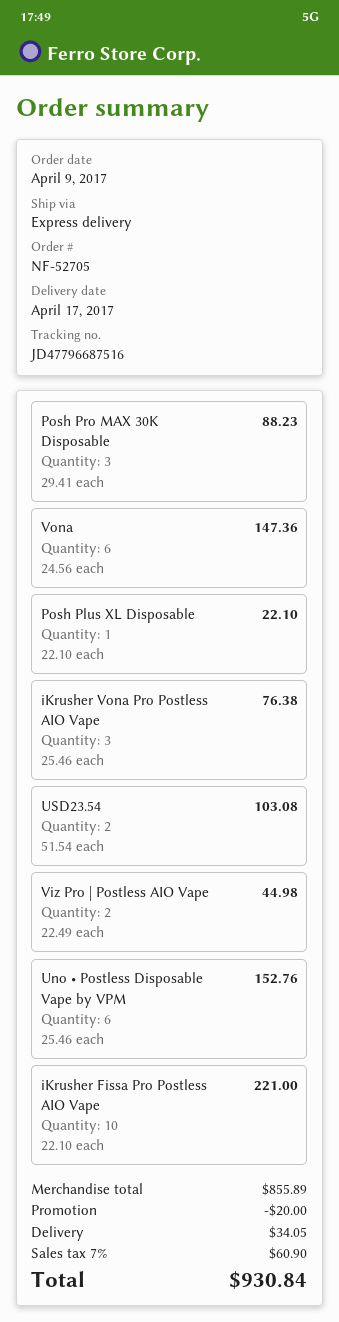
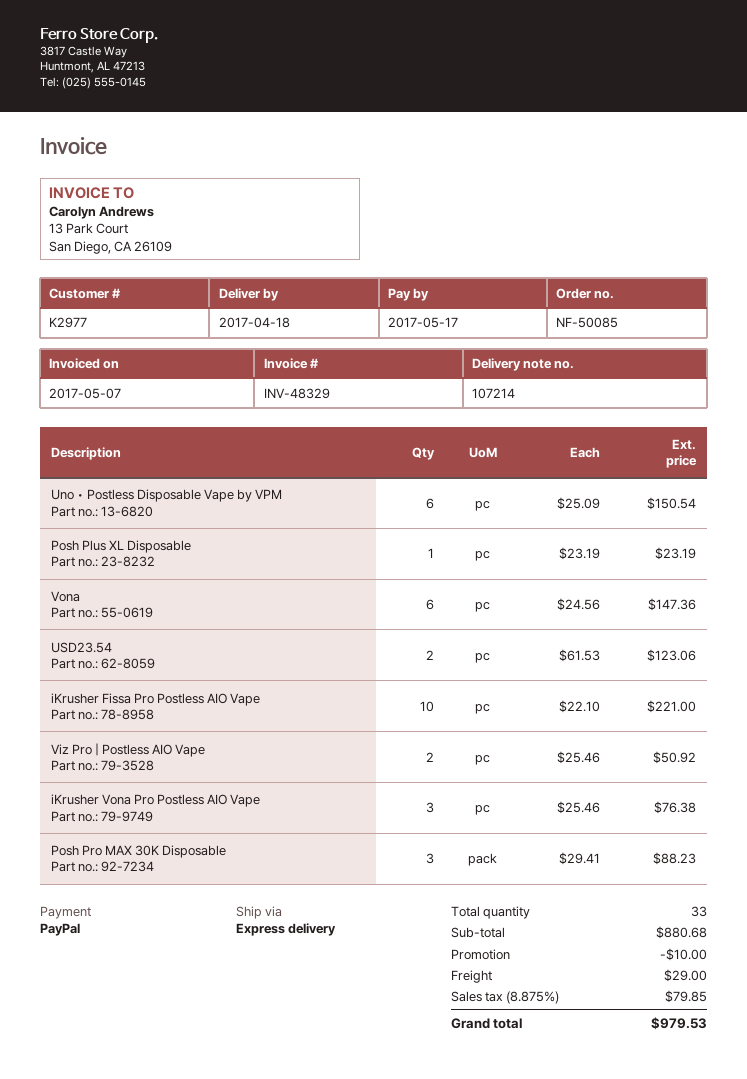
order number: NF-52705 -> NF-50085
delivery date: 2017-04-17 -> 2017-04-18
Posh Plus XL Disposable: 1 x 22.10 = 22.10 -> 1 x 23.19 = 23.19
USD23.54: 2 x 51.54 = 103.08 -> 2 x 61.53 = 123.06
Viz Pro | Postless AIO Vape: 2 x 22.49 = 44.98 -> 2 x 25.46 = 50.92
Uno • Postless Disposable Vape by VPM: 6 x 25.46 = 152.76 -> 6 x 25.09 = 150.54
subtotal: 855.89 -> 880.68
discount: 20.00 -> 10.00
shipping: 34.05 -> 29.00
tax: 7% = 60.90 -> 8.875% = 79.85
total: 930.84 -> 979.53

